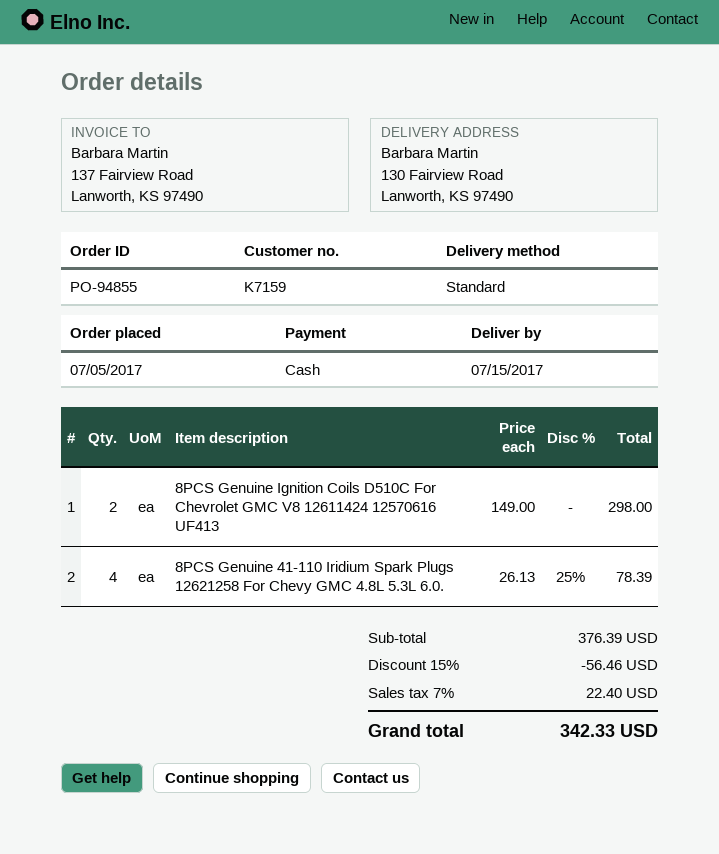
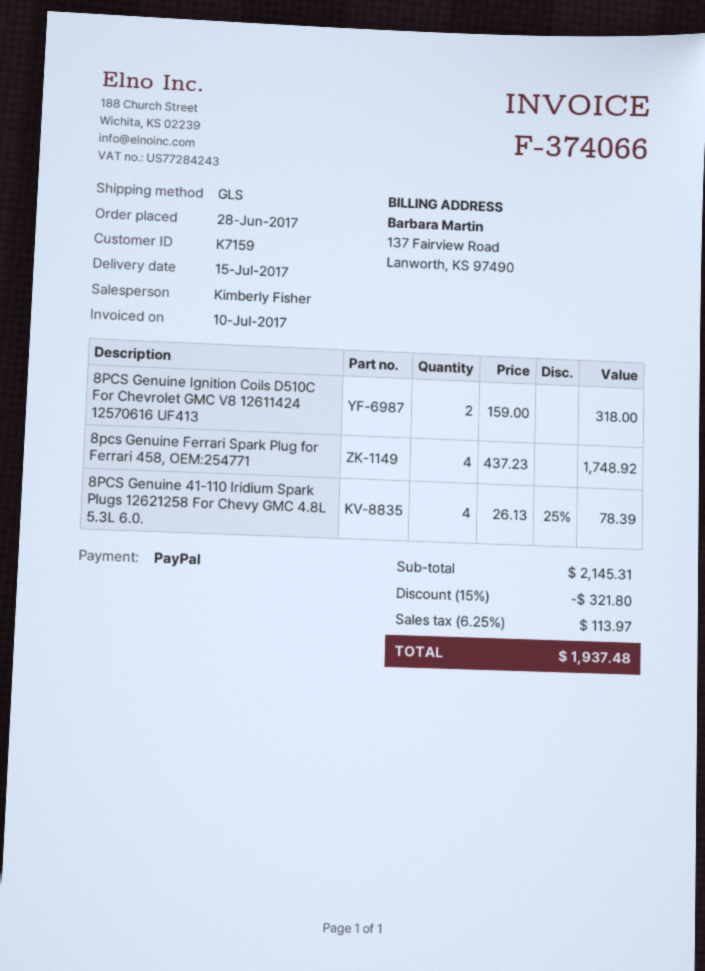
order date: 2017-07-05 -> 2017-06-28
payment method: cash -> PayPal
shipping method: standard -> GLS
8PCS Genuine Ignition Coils D510C For Chevrolet GMC V8 12611424 12570616 UF413: 2 x 149.00 = 298.00 -> 2 x 159.00 = 318.00
8pcs Genuine Ferrari Spark Plug for Ferrari 458, OEM:254771: none -> 4 x 437.23 = 1748.92
subtotal: 376.39 -> 2145.31
discount: 15% = 56.46 -> 15% = 321.80
tax: 7% = 22.40 -> 6.25% = 113.97
total: 342.33 -> 1937.48

